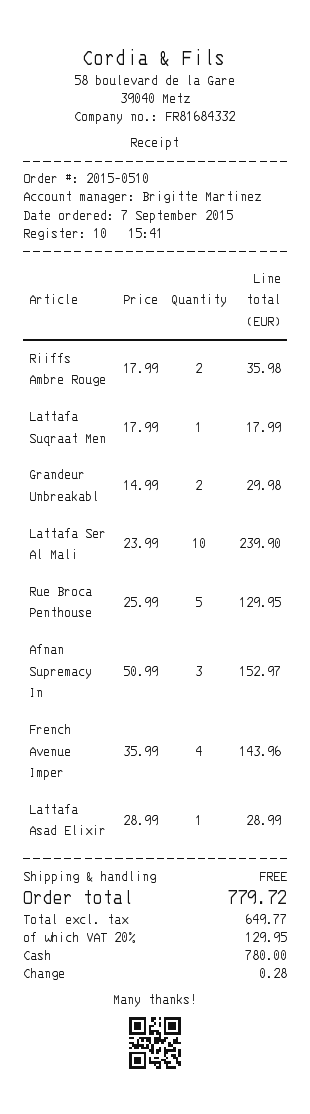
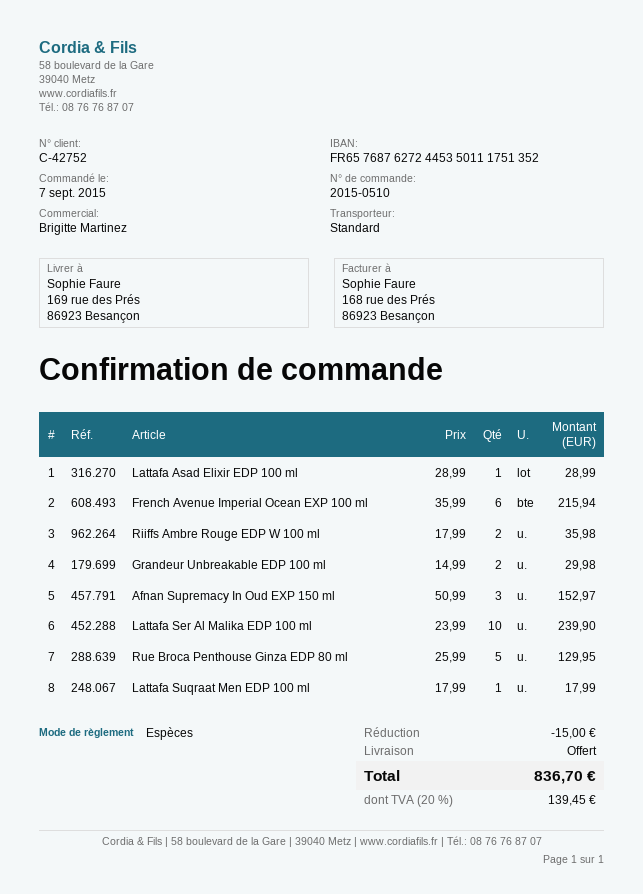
French Avenue Imper: 4 x 35.99 = 143.96 -> 6 x 35.99 = 215.94
discount: none -> 15.00
tax: 20% = 129.95 -> 20% = 139.45
total: 779.72 -> 836.70

